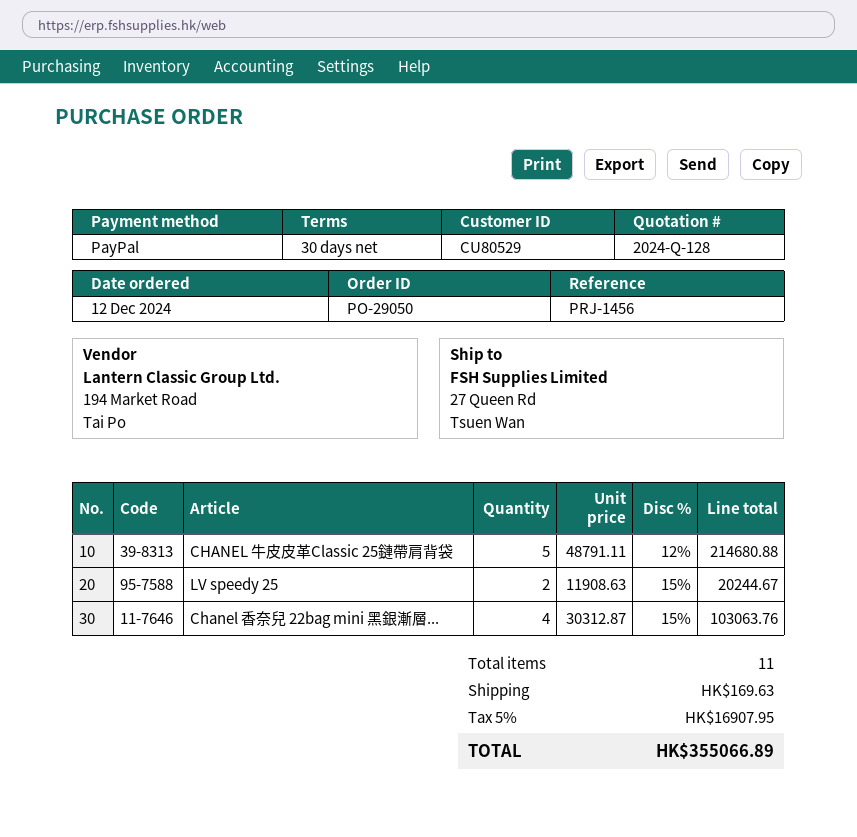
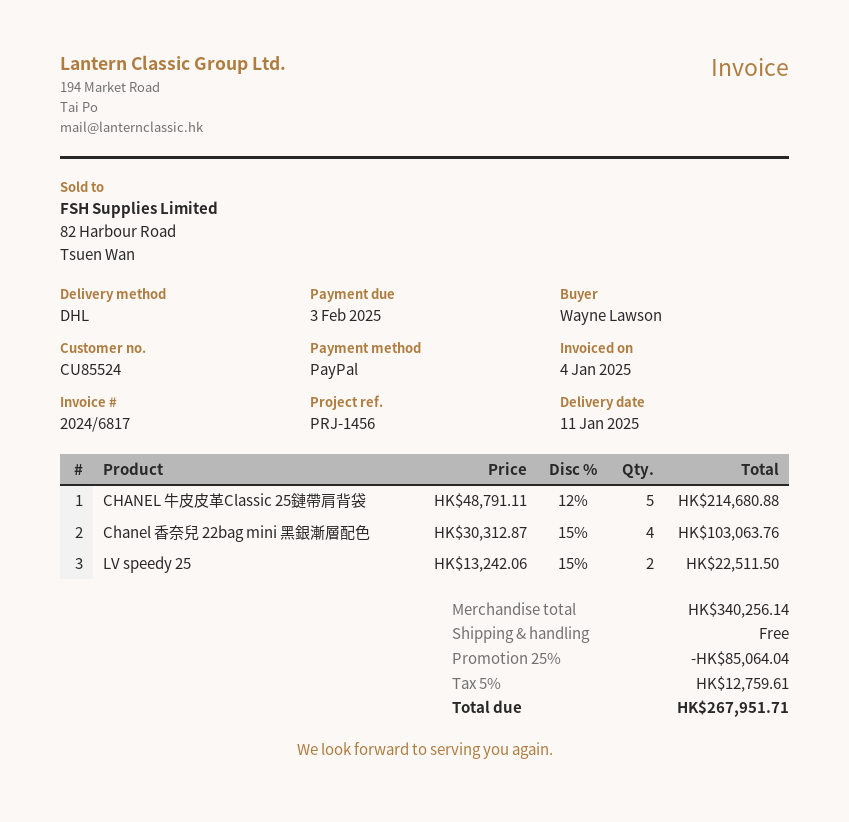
customer number: CU80529 -> CU85524
LV speedy 25: 2 x 11908.63 - 15% = 20244.67 -> 2 x 13242.06 - 15% = 22511.50
discount: none -> 25% = 85064.04
shipping: 169.63 -> 0.00
tax: 5% = 16907.95 -> 5% = 12759.61
total: 355066.89 -> 267951.71

